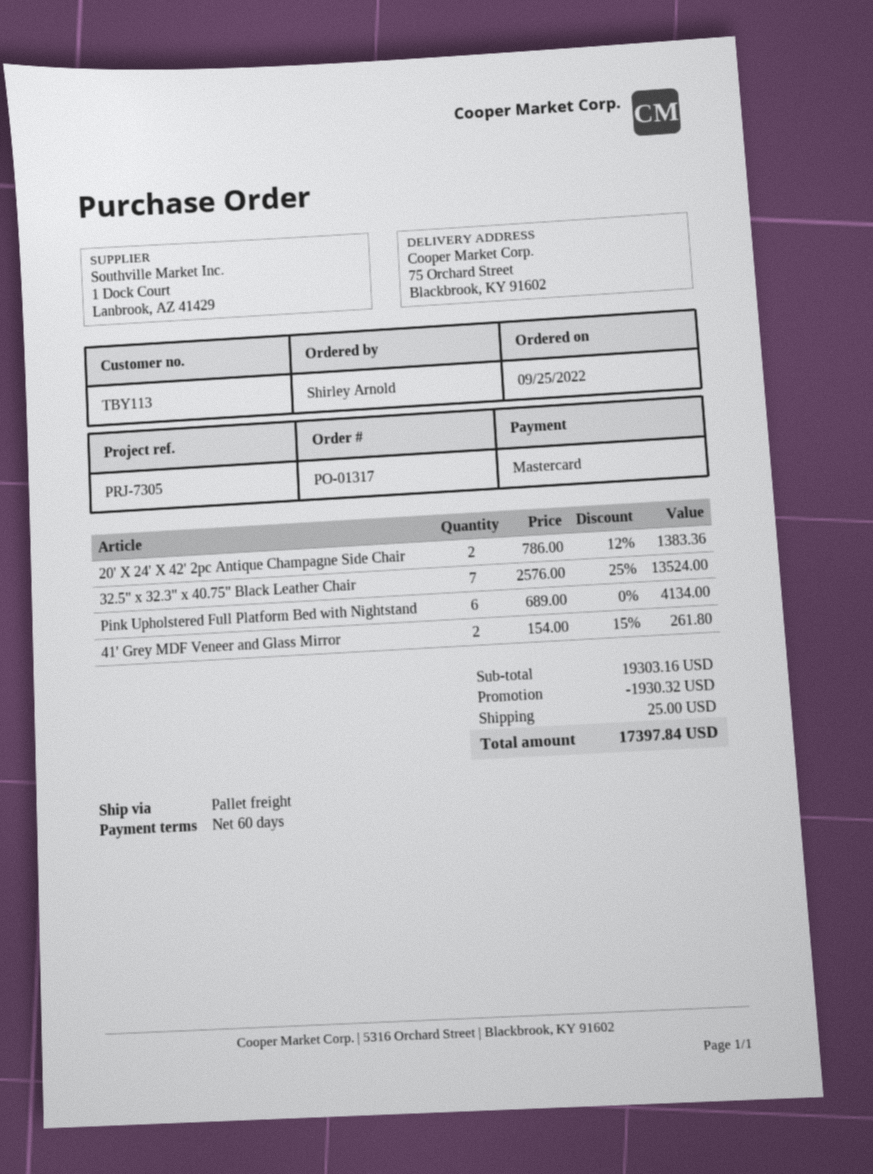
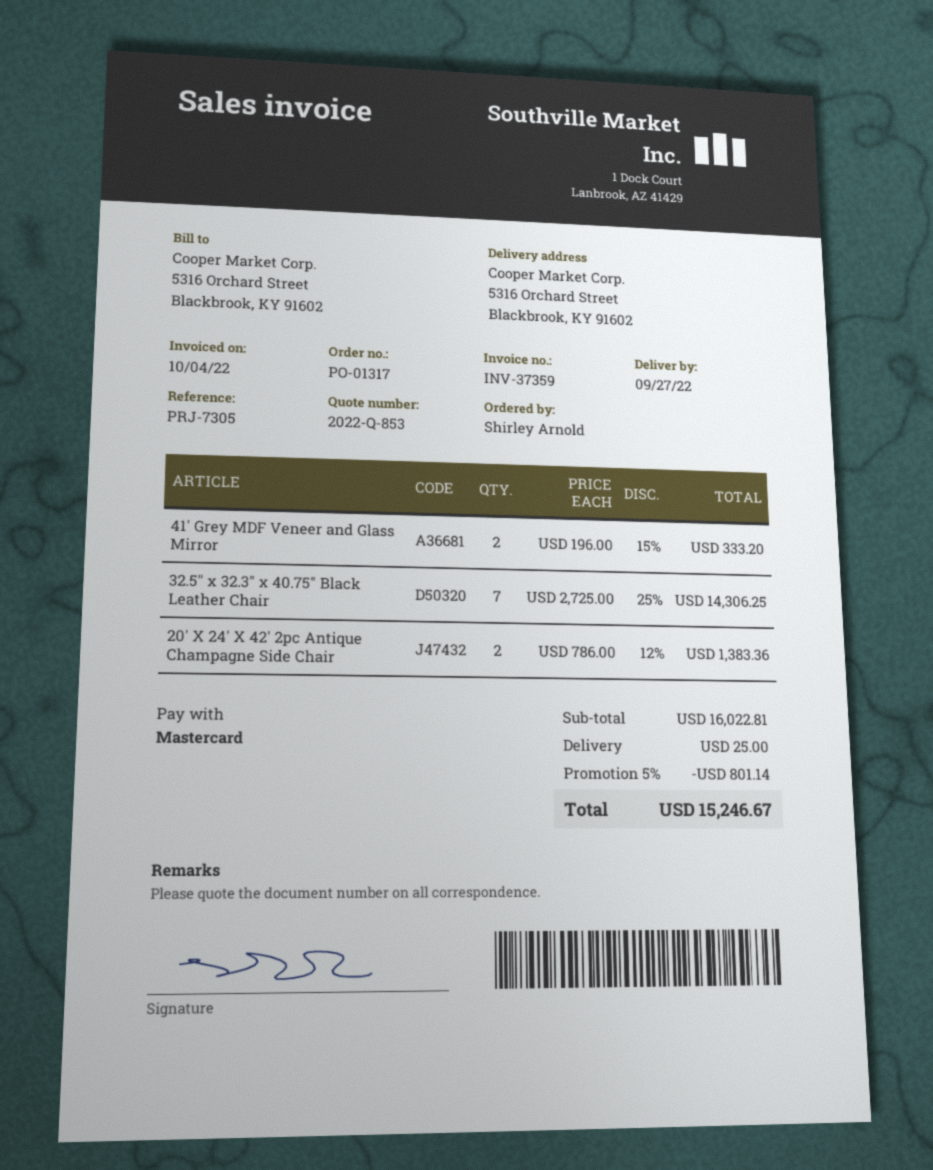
ship to: 75 Orchard Street, Blackbrook, KY 91602 -> 5316 Orchard Street, Blackbrook, KY 91602
32.5" x 32.3" x 40.75" Black Leather Chair: 7 x 2576.00 - 25% = 13524.00 -> 7 x 2725.00 - 25% = 14306.25
Pink Upholstered Full Platform Bed with Nightstand: 6 x 689.00 = 4134.00 -> none
41' Grey MDF Veneer and Glass Mirror: 2 x 154.00 - 15% = 261.80 -> 2 x 196.00 - 15% = 333.20
subtotal: 19303.16 -> 16022.81
discount: 1930.32 -> 801.14
total: 17397.84 -> 15246.67

